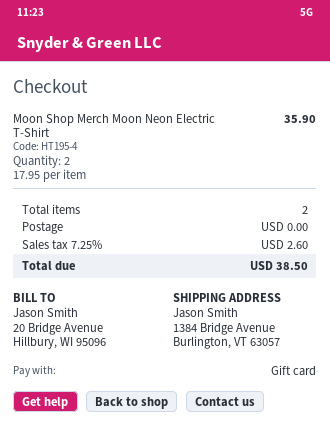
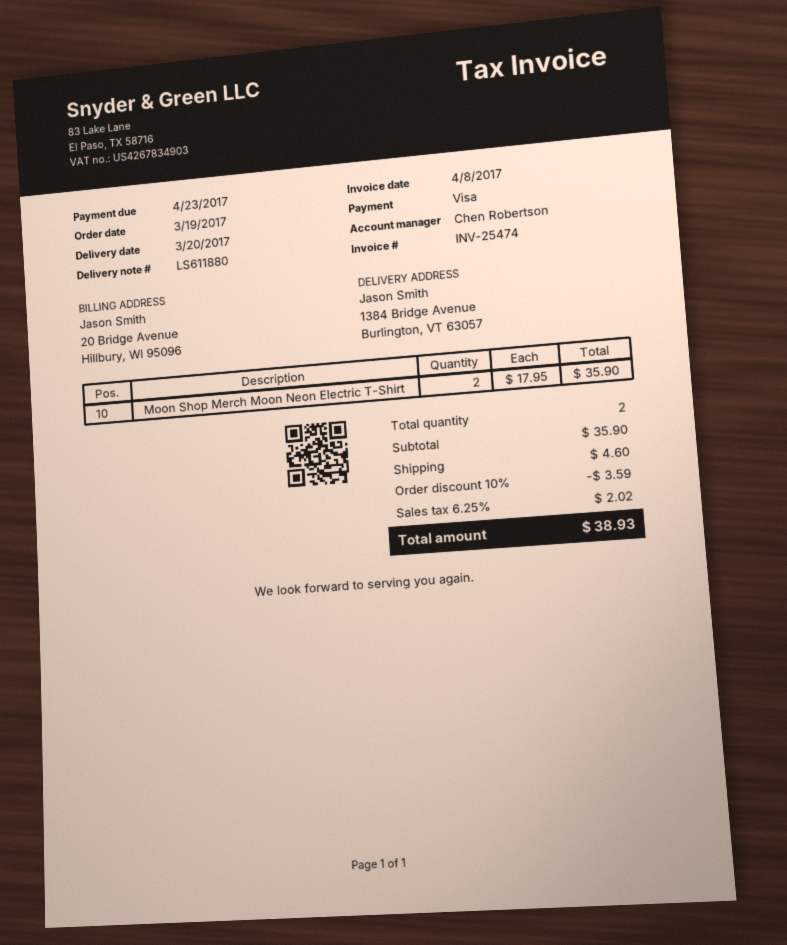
payment method: gift card -> Visa
discount: none -> 10% = 3.59
shipping: 0.00 -> 4.60
tax: 7.25% = 2.60 -> 6.25% = 2.02
total: 38.50 -> 38.93

